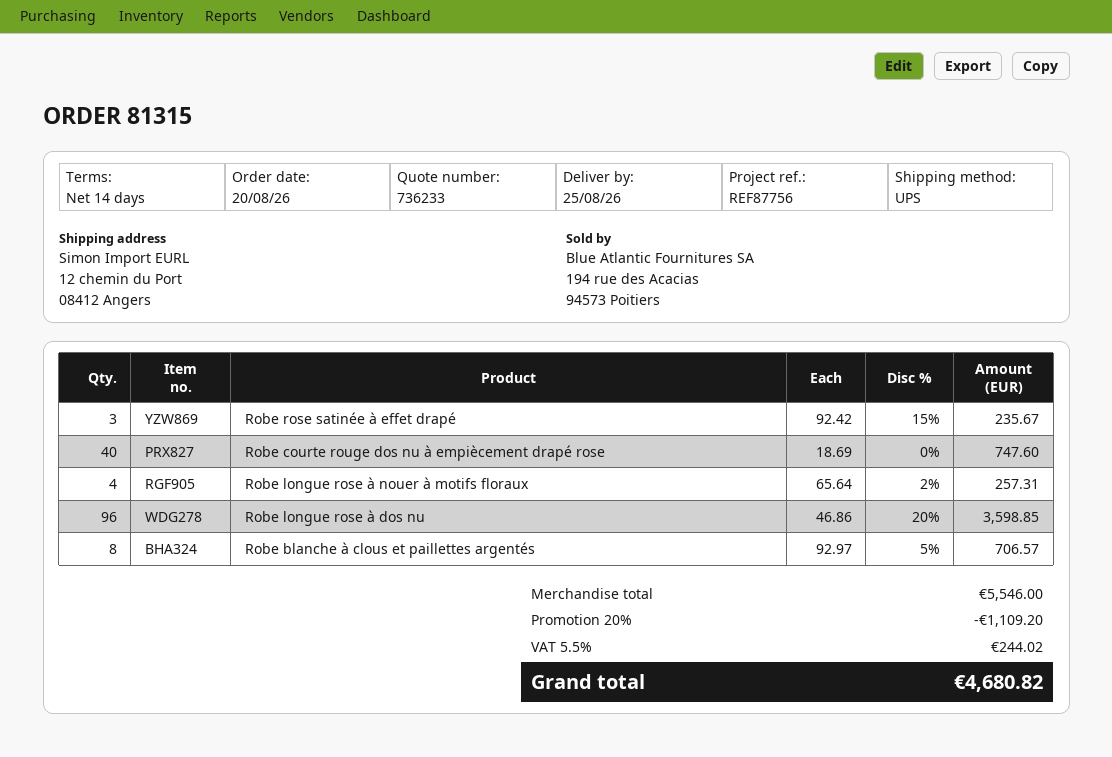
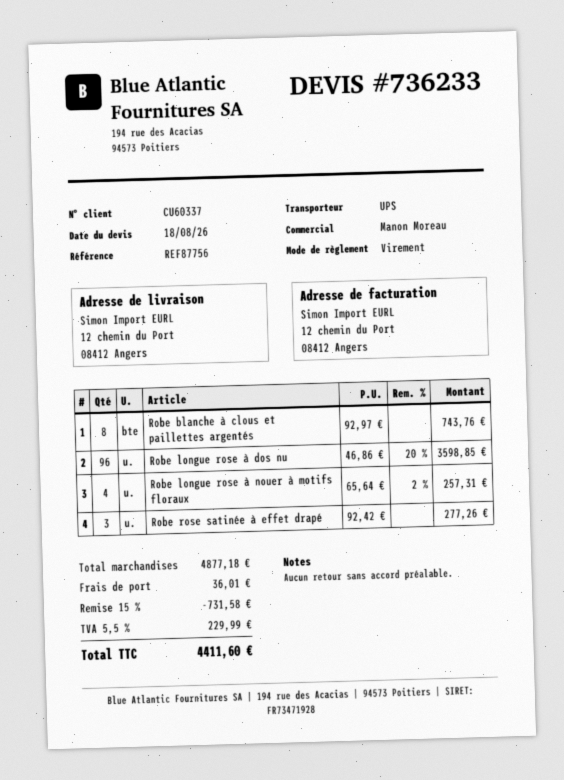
Robe rose satinée à effet drapé: 3 x 92.42 - 15% = 235.67 -> 3 x 92.42 = 277.26
Robe courte rouge dos nu à empiècement drapé rose: 40 x 18.69 = 747.60 -> none
Robe blanche à clous et paillettes argentés: 8 x 92.97 - 5% = 706.57 -> 8 x 92.97 = 743.76
subtotal: 5546.00 -> 4877.18
discount: 20% = 1109.20 -> 15% = 731.58
shipping: none -> 36.01
tax: 5.5% = 244.02 -> 5.5% = 229.99
total: 4680.82 -> 4411.60

